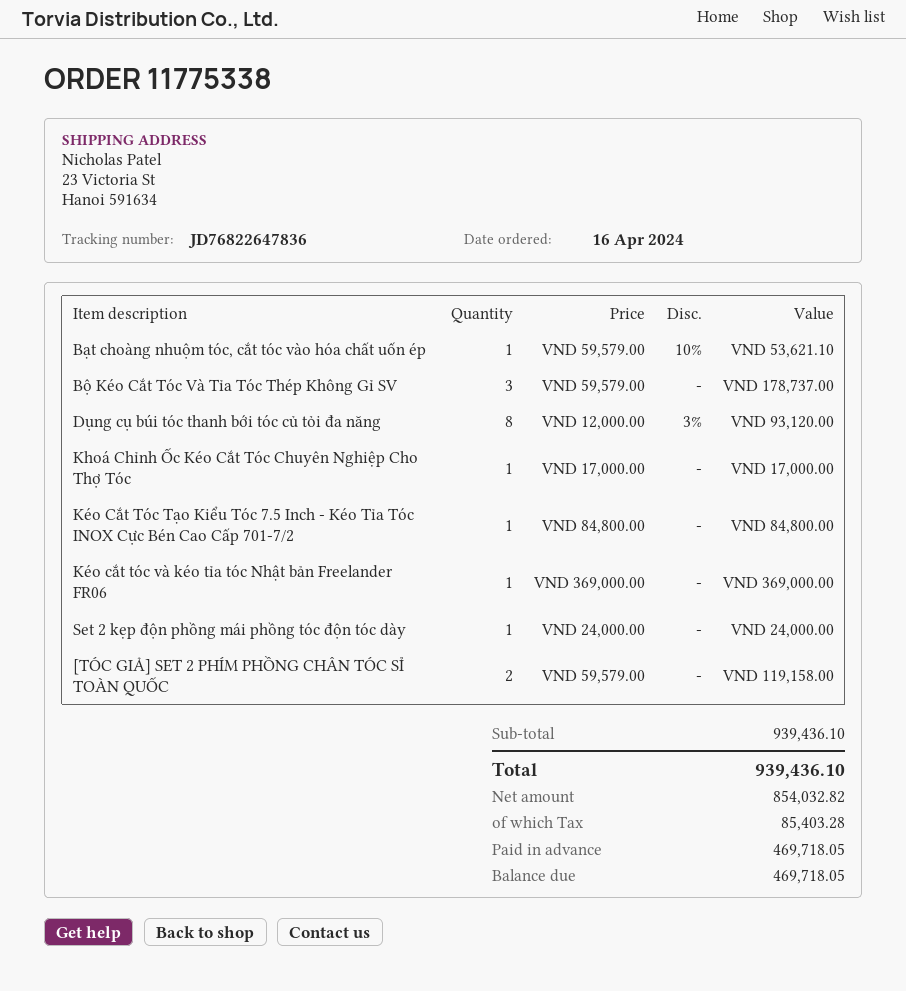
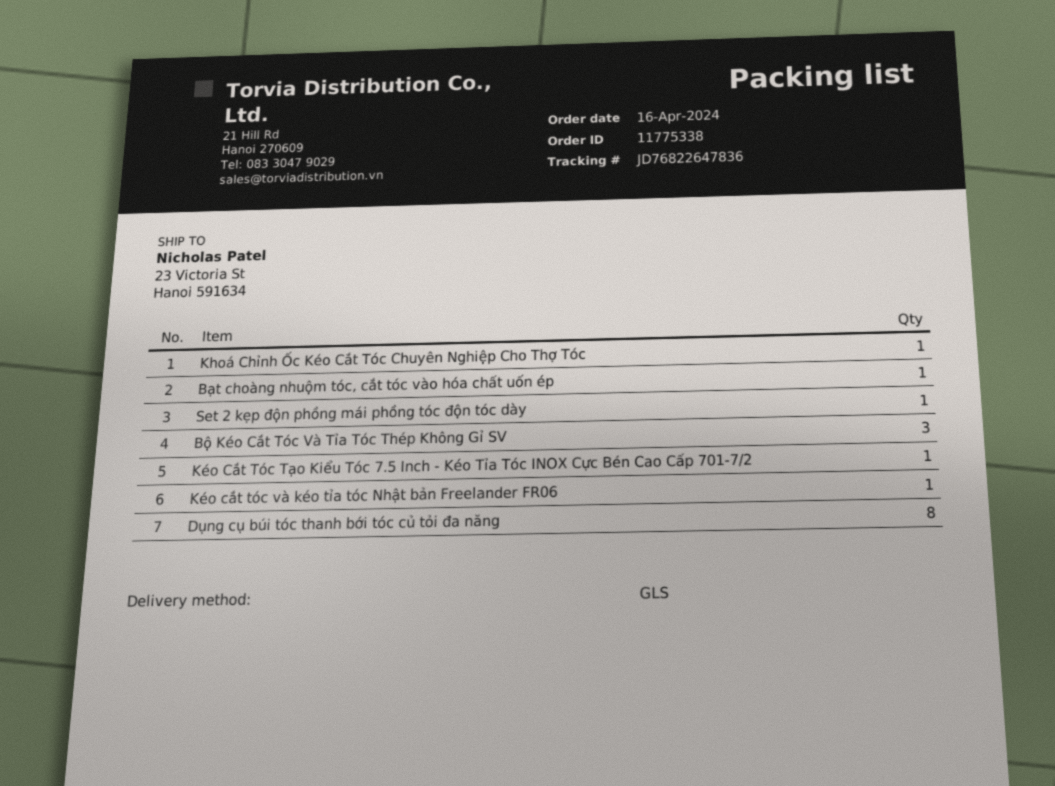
[TÓC GIẢ] SET 2 PHÍM PHỒNG CHÂN TÓC SỈ TOÀN QUỐC: 2 -> none

